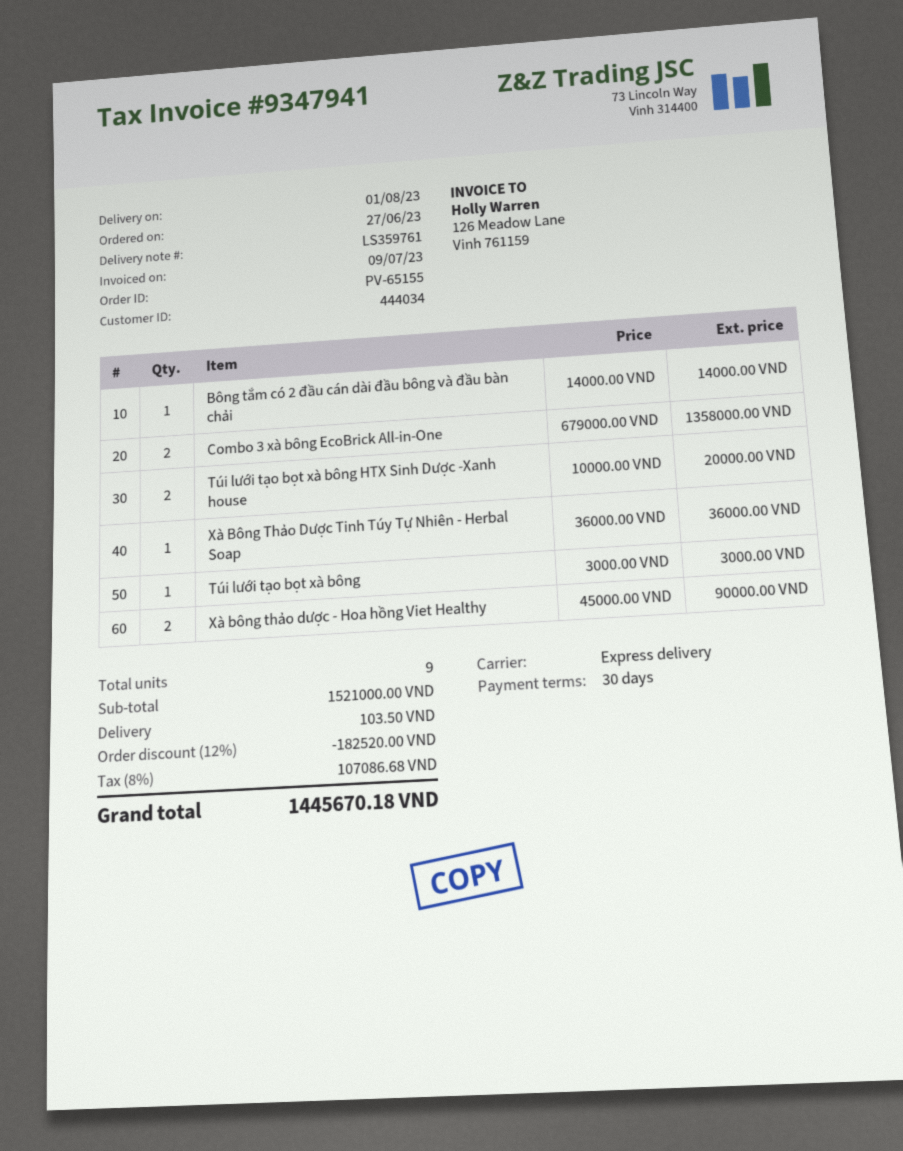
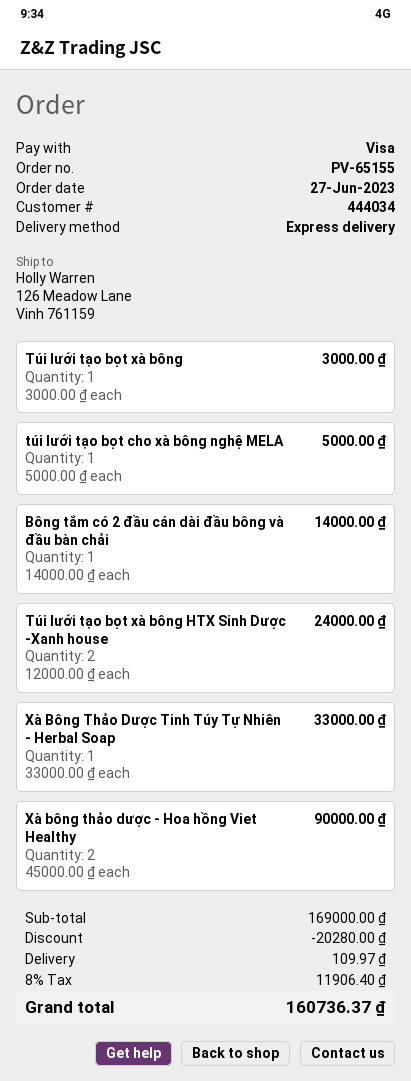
Combo 3 xà bông EcoBrick All-in-One: 2 x 679000.00 = 1358000.00 -> none
Túi lưới tạo bọt xà bông HTX Sinh Dược -Xanh house: 2 x 10000.00 = 20000.00 -> 2 x 12000.00 = 24000.00
Xà Bông Thảo Dược Tinh Túy Tự Nhiên - Herbal Soap: 1 x 36000.00 = 36000.00 -> 1 x 33000.00 = 33000.00
túi lưới tạo bọt cho xà bông nghệ MELA: none -> 1 x 5000.00 = 5000.00
subtotal: 1521000.00 -> 169000.00
discount: 182520.00 -> 20280.00
shipping: 103.50 -> 109.97
tax: 8% = 107086.68 -> 8% = 11906.40
total: 1445670.18 -> 160736.37

